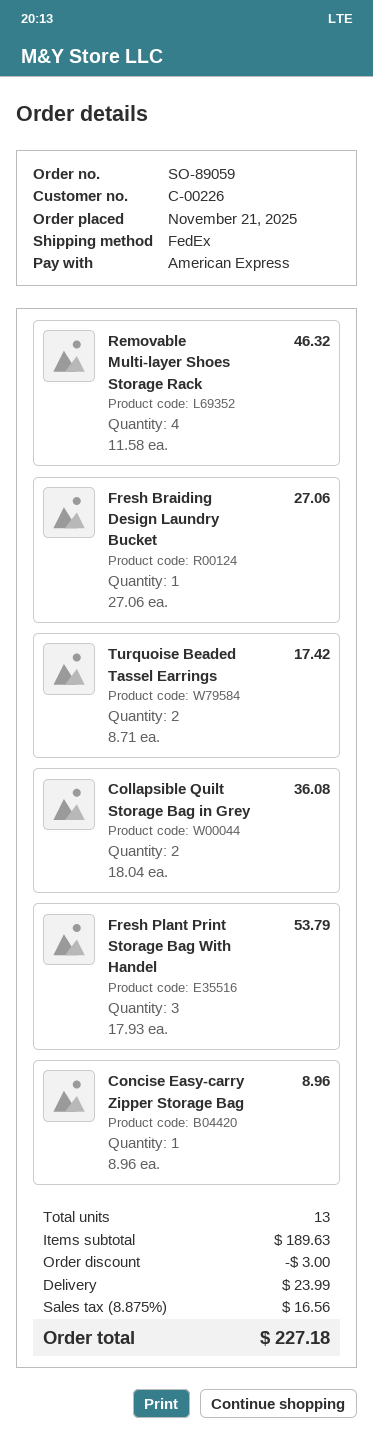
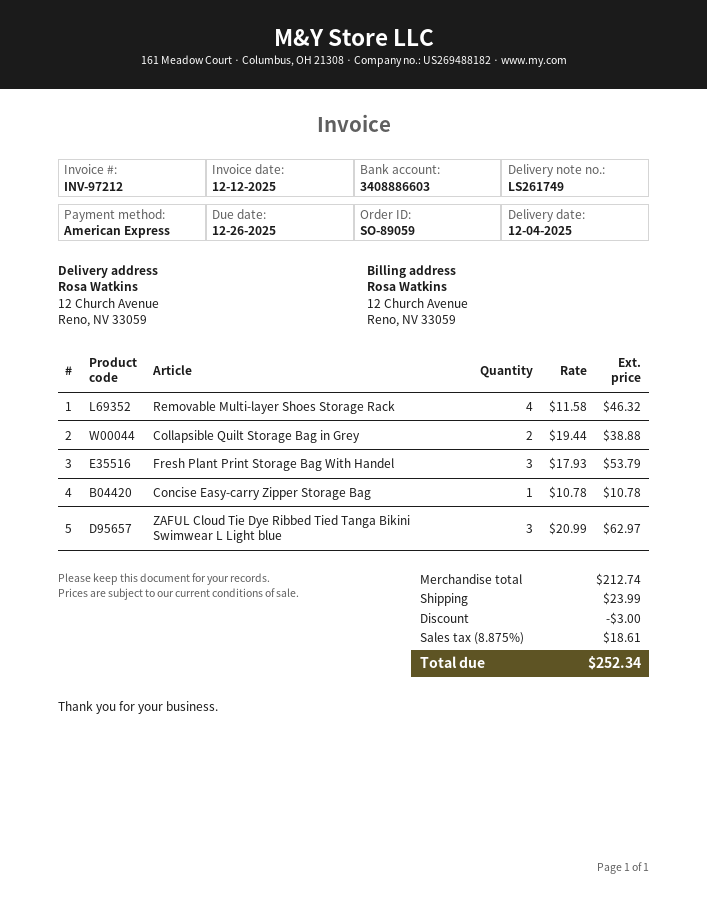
Fresh Braiding Design Laundry Bucket: 1 x 27.06 = 27.06 -> none
Turquoise Beaded Tassel Earrings: 2 x 8.71 = 17.42 -> none
Collapsible Quilt Storage Bag in Grey: 2 x 18.04 = 36.08 -> 2 x 19.44 = 38.88
Concise Easy-carry Zipper Storage Bag: 1 x 8.96 = 8.96 -> 1 x 10.78 = 10.78
ZAFUL Cloud Tie Dye Ribbed Tied Tanga Bikini Swimwear L Light blue: none -> 3 x 20.99 = 62.97
subtotal: 189.63 -> 212.74
tax: 8.875% = 16.56 -> 8.875% = 18.61
total: 227.18 -> 252.34

